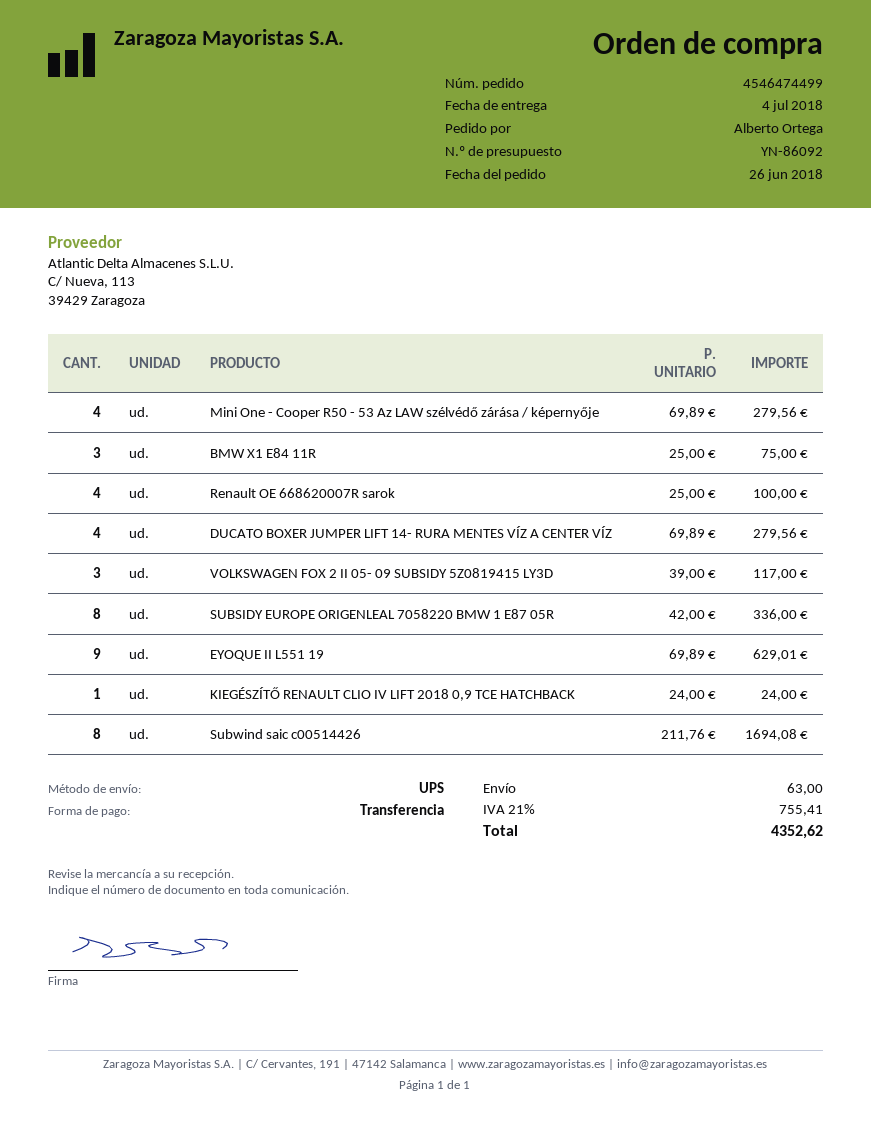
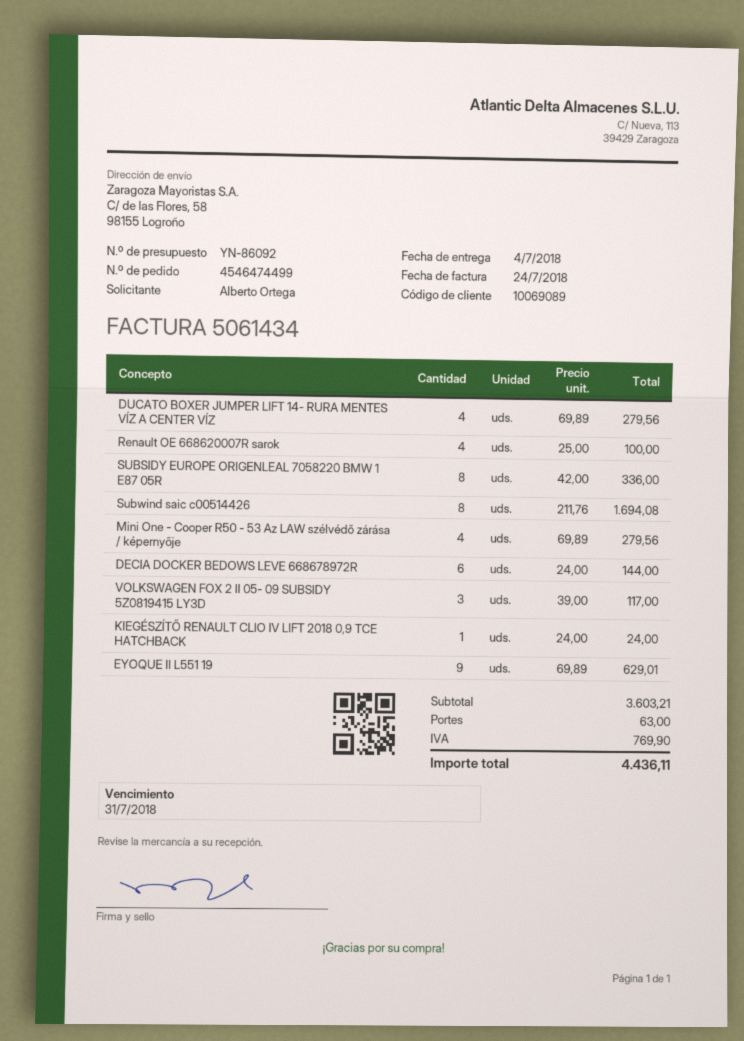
BMW X1 E84 11R: 3 x 25.00 = 75.00 -> none
DECIA DOCKER BEDOWS LEVE 668678972R: none -> 6 x 24.00 = 144.00
tax: 755.41 -> 769.90
total: 4352.62 -> 4436.11

